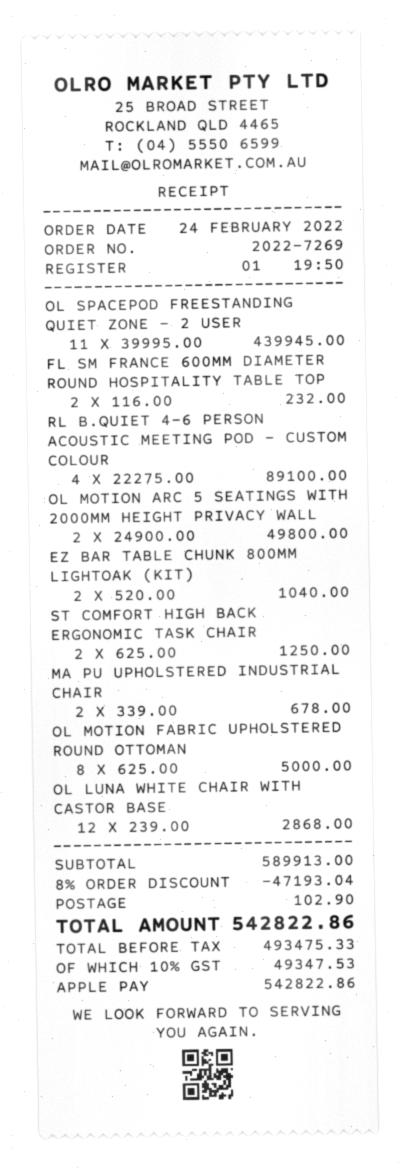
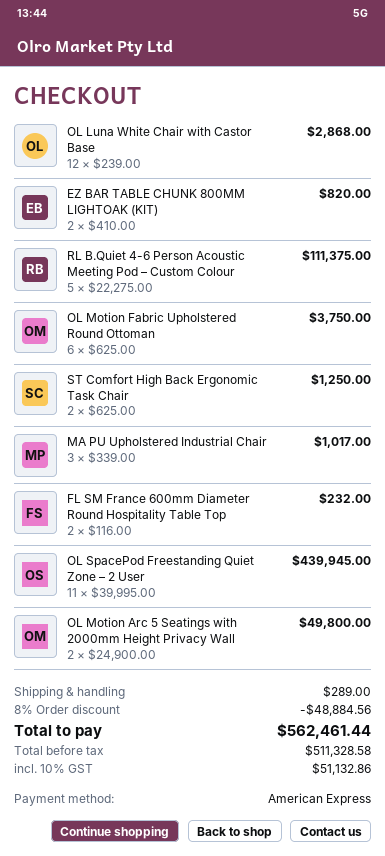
payment method: Apple Pay -> American Express
RL B.QUIET 4-6 PERSON ACOUSTIC MEETING POD – CUSTOM COLOUR: 4 x 22275.00 = 89100.00 -> 5 x 22275.00 = 111375.00
EZ BAR TABLE CHUNK 800MM LIGHTOAK (KIT): 2 x 520.00 = 1040.00 -> 2 x 410.00 = 820.00
MA PU UPHOLSTERED INDUSTRIAL CHAIR: 2 x 339.00 = 678.00 -> 3 x 339.00 = 1017.00
OL MOTION FABRIC UPHOLSTERED ROUND OTTOMAN: 8 x 625.00 = 5000.00 -> 6 x 625.00 = 3750.00
discount: 8% = 47193.04 -> 8% = 48884.56
shipping: 102.90 -> 289.00
net: 493475.33 -> 511328.58
tax: 10% = 49347.53 -> 10% = 51132.86
total: 542822.86 -> 562461.44

